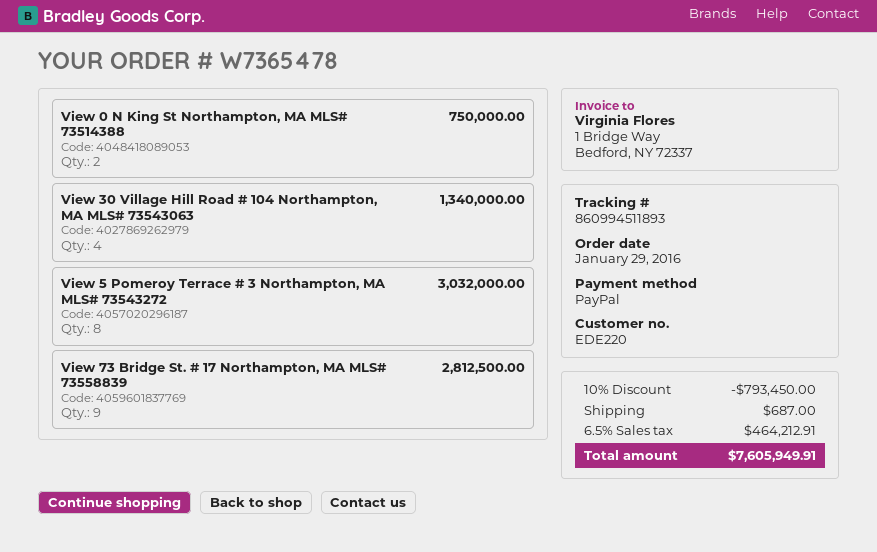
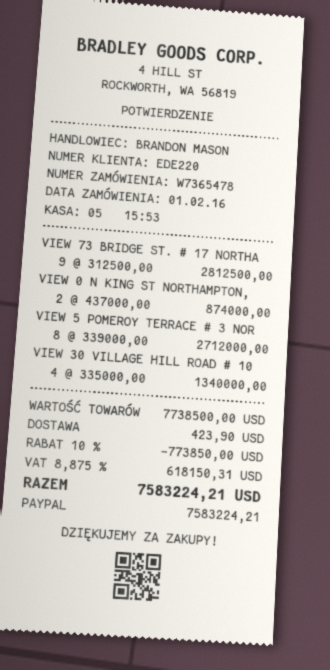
order date: 2016-01-29 -> 2016-02-01
View 0 N King St Northampton, MA MLS# 73514388: 2 for 750000.00 -> 2 for 874000.00
View 5 Pomeroy Terrace # 3 Northampton, MA MLS# 73543272: 8 for 3032000.00 -> 8 for 2712000.00
discount: 10% = 793450.00 -> 10% = 773850.00
shipping: 687.00 -> 423.90
tax: 6.5% = 464212.91 -> 8.875% = 618150.31
total: 7605949.91 -> 7583224.21

